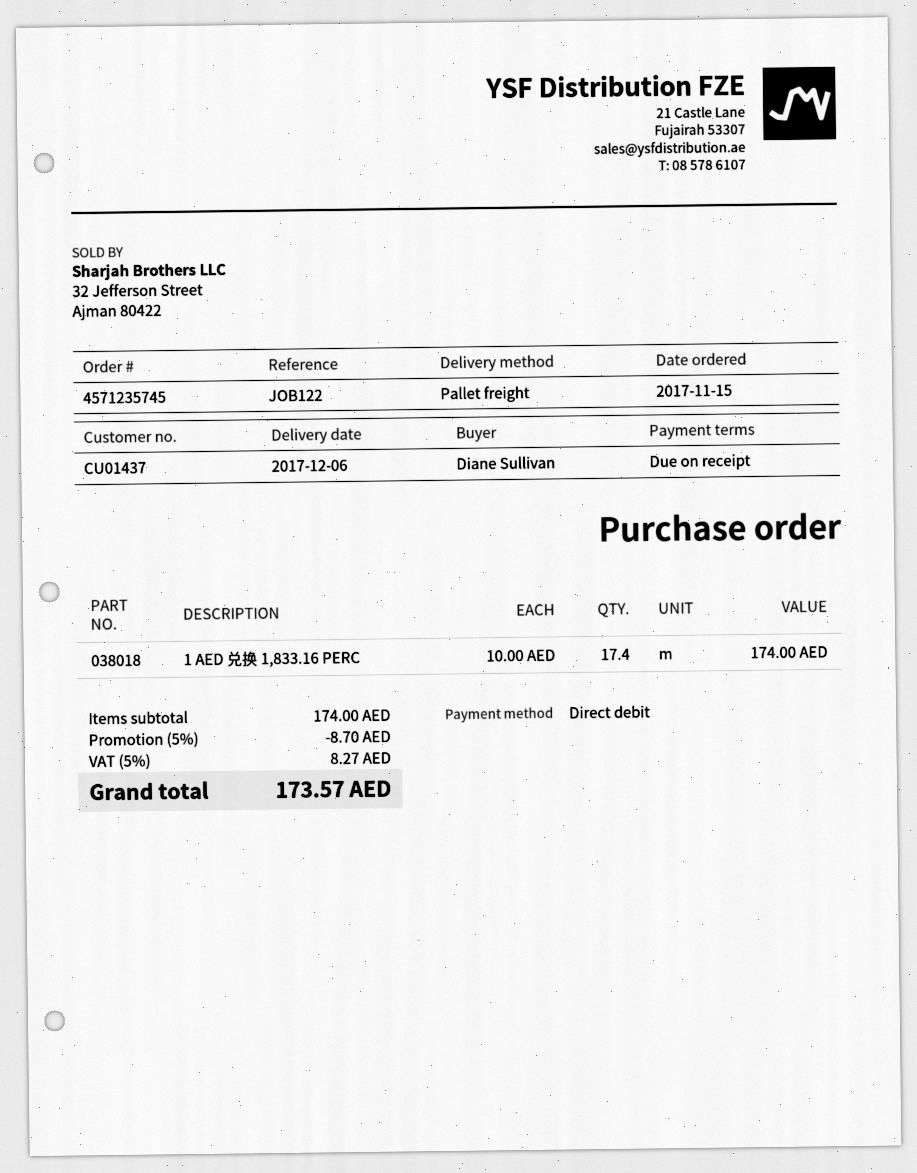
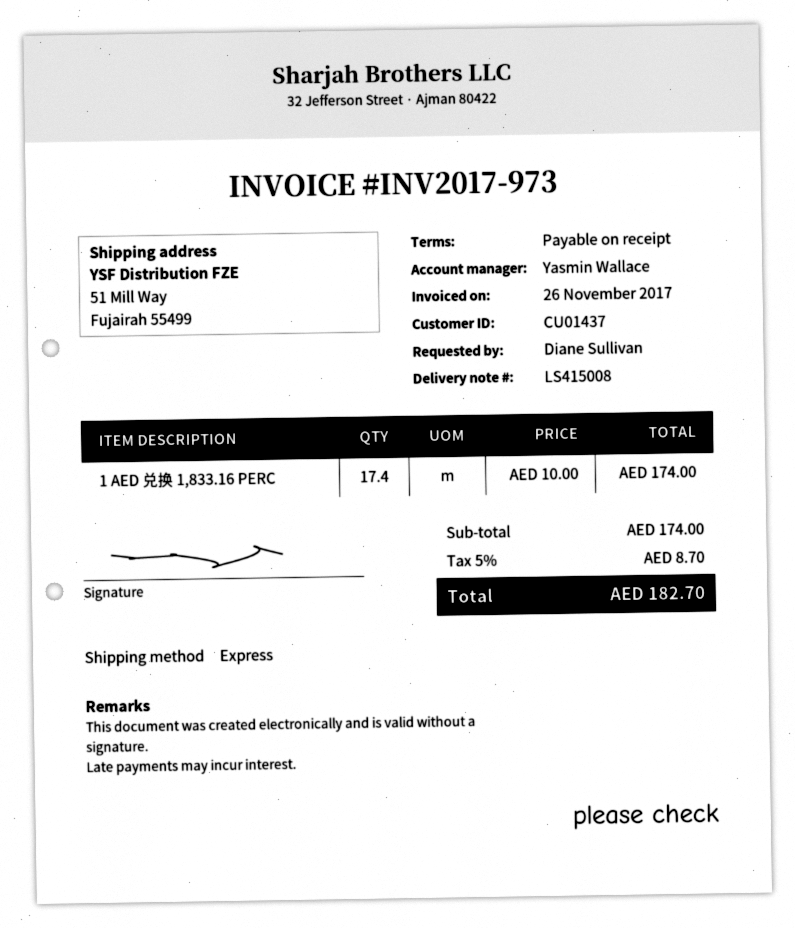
shipping method: pallet freight -> express
discount: 5% = 8.70 -> none
tax: 5% = 8.27 -> 5% = 8.70
total: 173.57 -> 182.70

